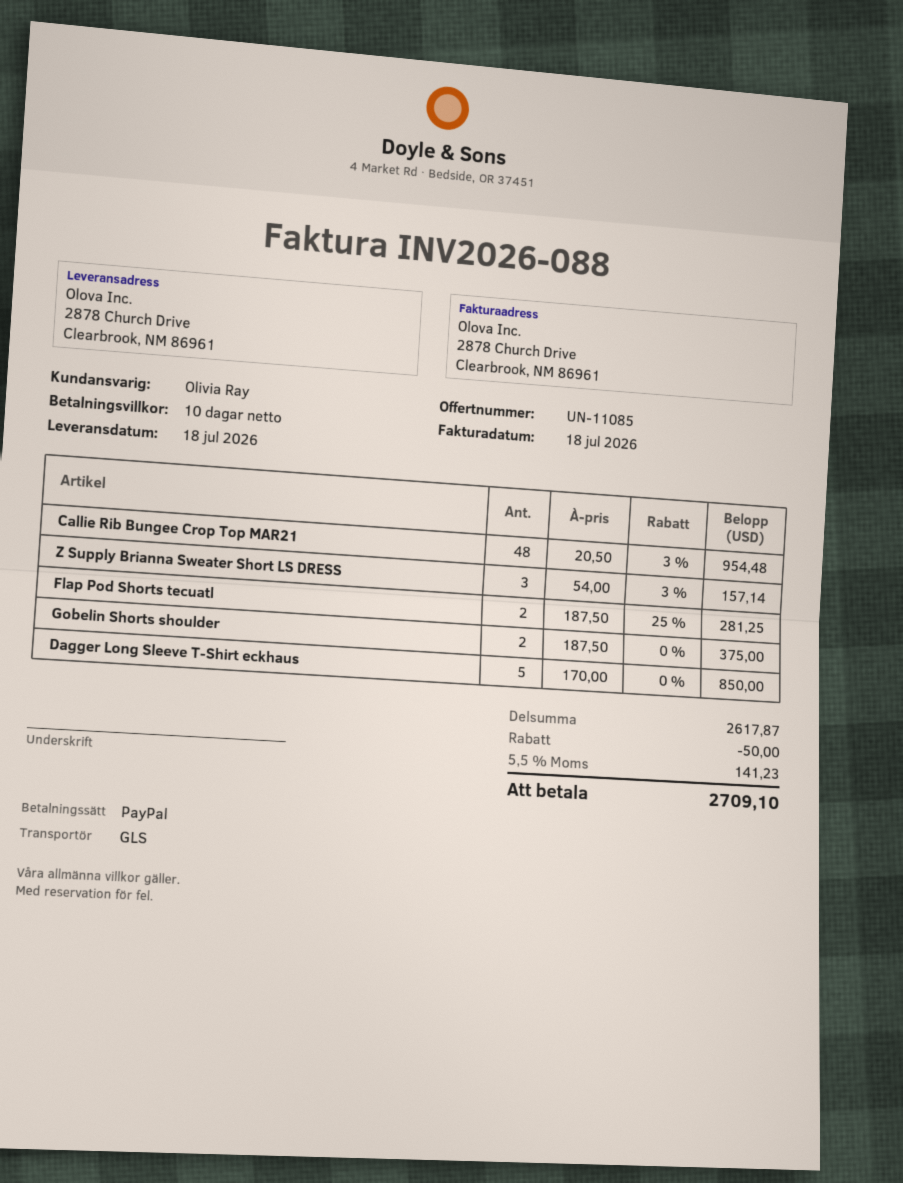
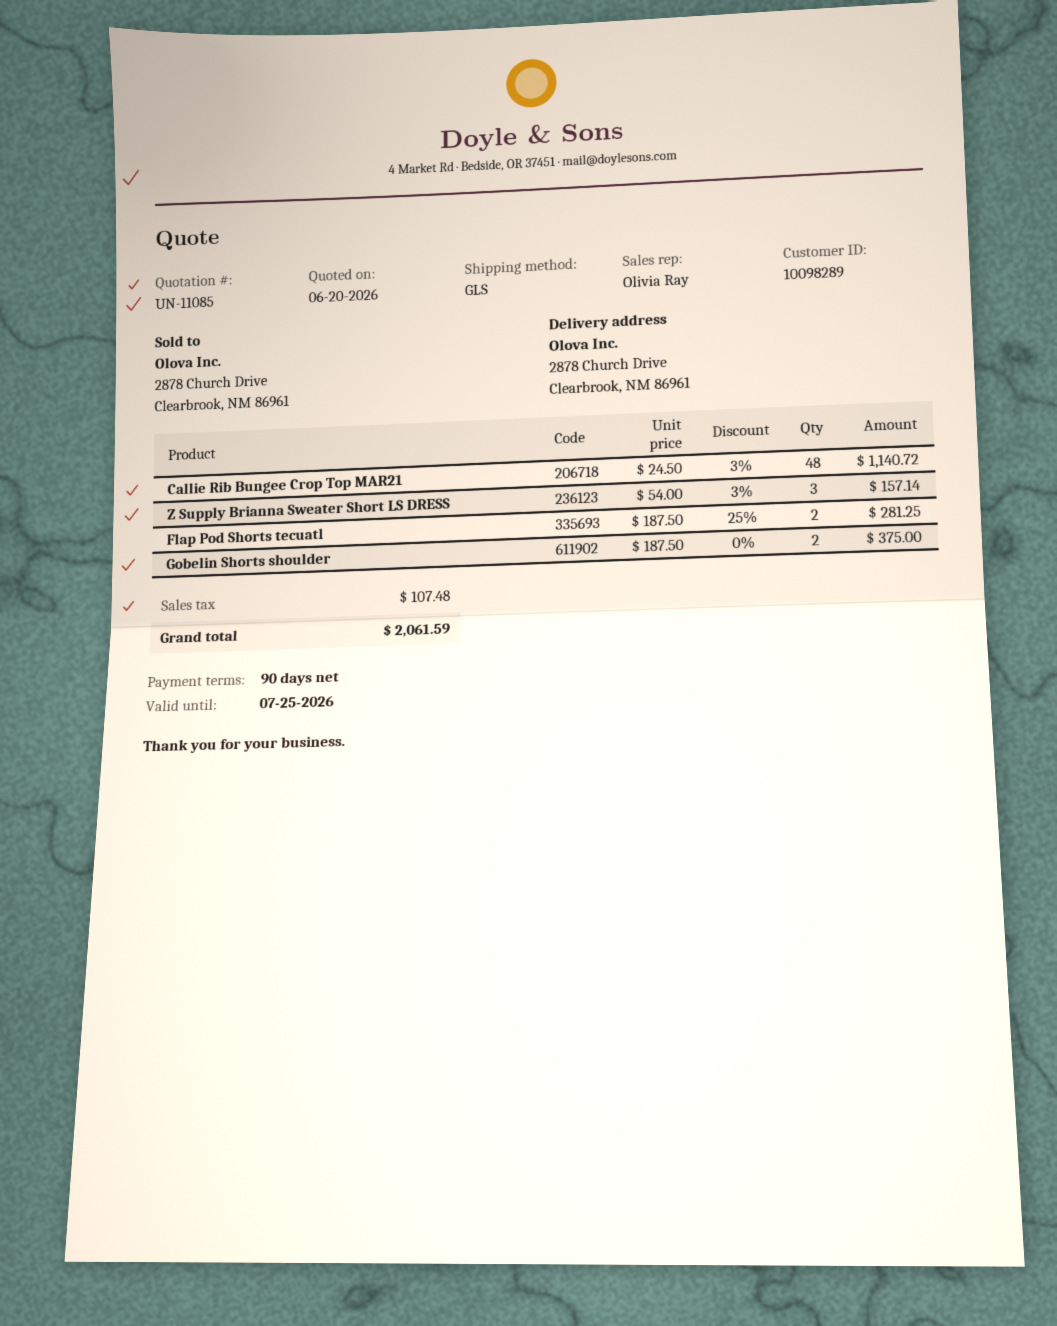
payment terms: 10 days -> 90 days
Callie Rib Bungee Crop Top MAR21: 48 x 20.50 - 3% = 954.48 -> 48 x 24.50 - 3% = 1140.72
Dagger Long Sleeve T-Shirt eckhaus: 5 x 170.00 = 850.00 -> none
discount: 50.00 -> none
tax: 141.23 -> 107.48
total: 2709.10 -> 2061.59

